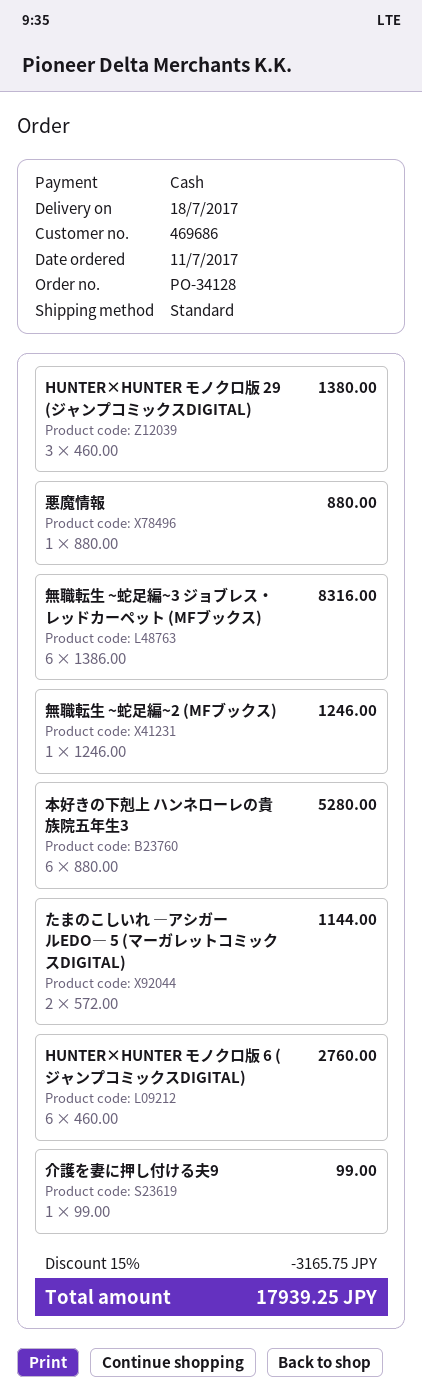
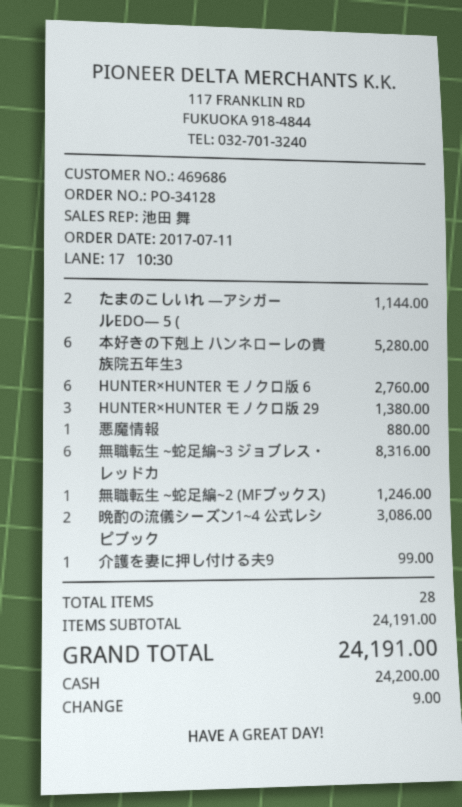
晩酌の流儀シーズン1~4 公式レシピブック: none -> 2 for 3086.00
discount: 15% = 3165.75 -> none
total: 17939.25 -> 24191.00

